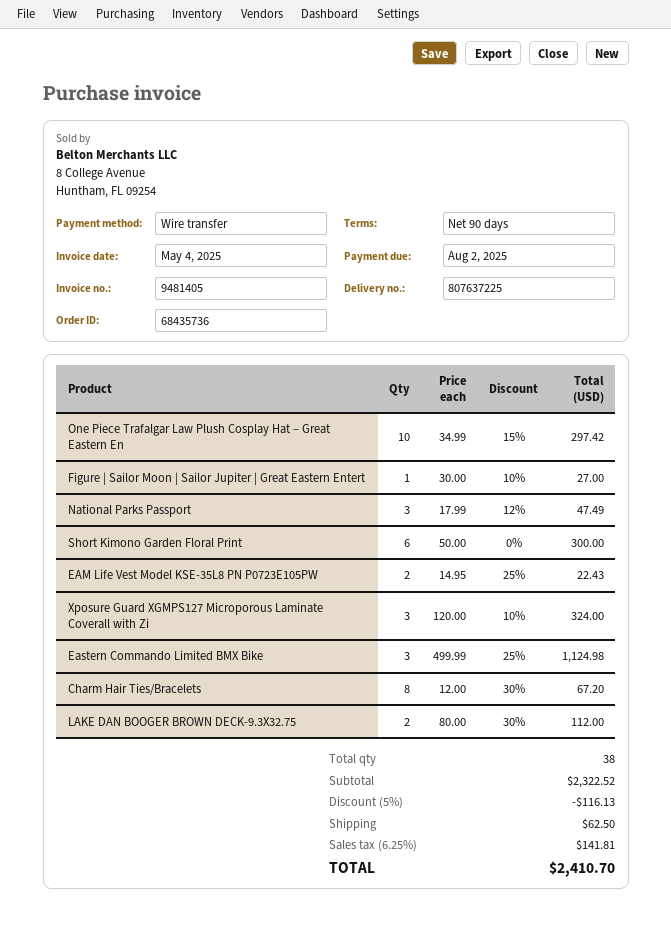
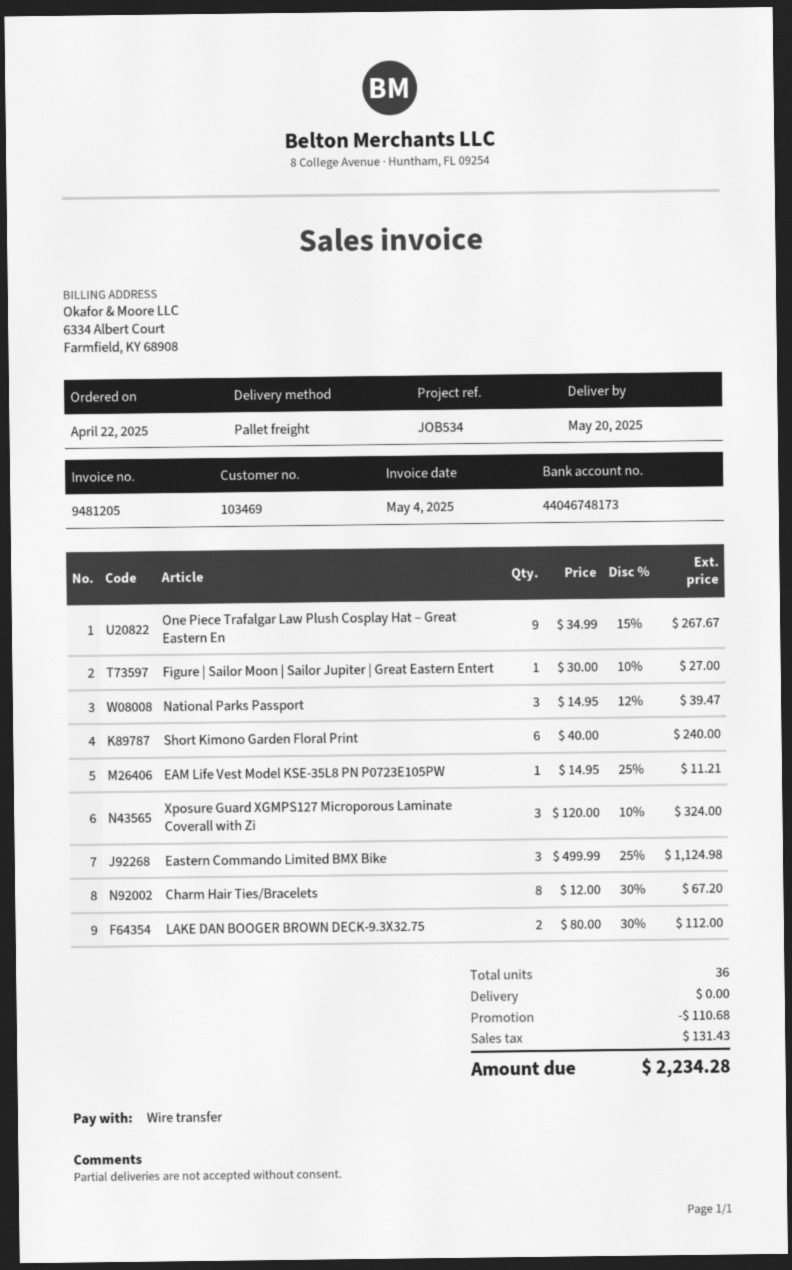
invoice number: 9481405 -> 9481205
One Piece Trafalgar Law Plush Cosplay Hat – Great Eastern En: 10 x 34.99 - 15% = 297.42 -> 9 x 34.99 - 15% = 267.67
National Parks Passport: 3 x 17.99 - 12% = 47.49 -> 3 x 14.95 - 12% = 39.47
Short Kimono Garden Floral Print: 6 x 50.00 = 300.00 -> 6 x 40.00 = 240.00
EAM Life Vest Model KSE-35L8 PN P0723E105PW: 2 x 14.95 - 25% = 22.43 -> 1 x 14.95 - 25% = 11.21
total quantity: 38 -> 36
discount: 116.13 -> 110.68
shipping: 62.50 -> 0.00
tax: 141.81 -> 131.43
total: 2410.70 -> 2234.28

